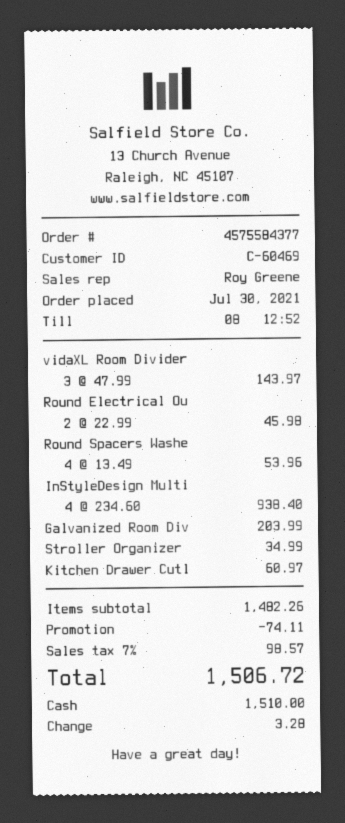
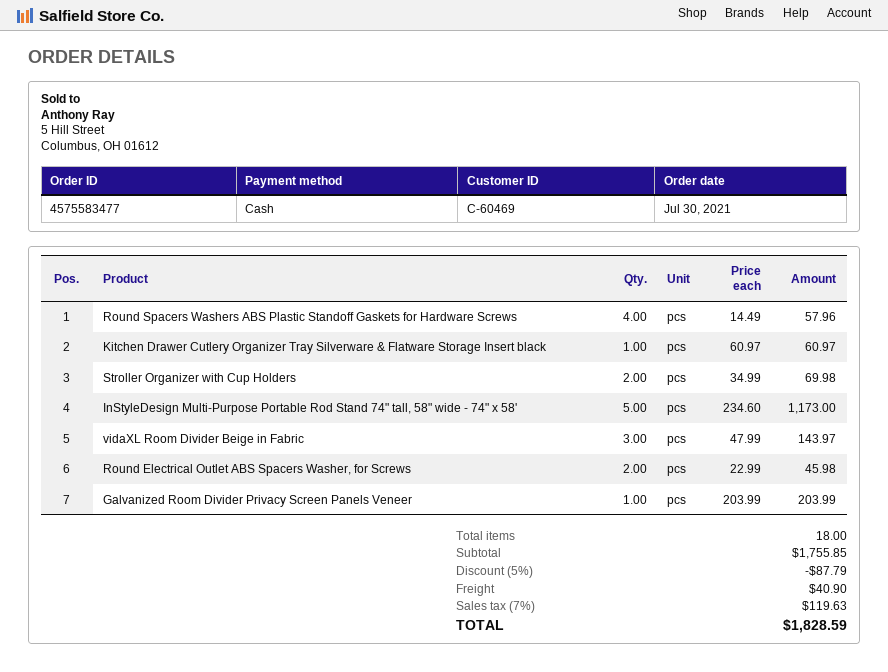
order number: 4575584377 -> 4575583477
Round Spacers Washe: 4 x 13.49 = 53.96 -> 4 x 14.49 = 57.96
InStyleDesign Multi: 4 x 234.60 = 938.40 -> 5 x 234.60 = 1173.00
Stroller Organizer: 1 x 34.99 = 34.99 -> 2 x 34.99 = 69.98
subtotal: 1482.26 -> 1755.85
discount: 74.11 -> 87.79
shipping: none -> 40.90
tax: 7% = 98.57 -> 7% = 119.63
total: 1506.72 -> 1828.59

